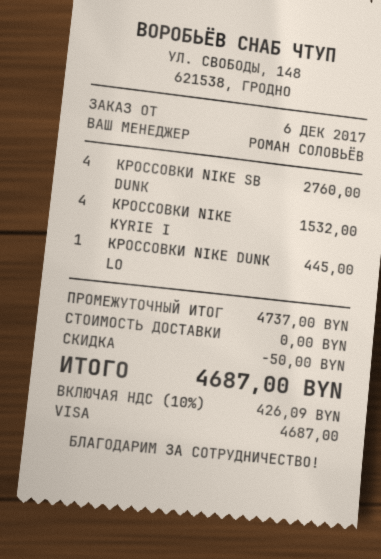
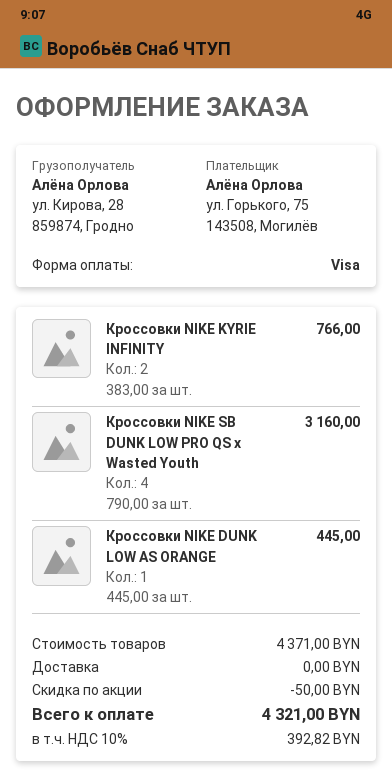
КРОССОВКИ NIKE SB DUNK: 4 for 2760.00 -> 4 for 3160.00
КРОССОВКИ NIKE KYRIE I: 4 for 1532.00 -> 2 for 766.00
subtotal: 4737.00 -> 4371.00
tax: 10% = 426.09 -> 10% = 392.82
total: 4687.00 -> 4321.00

